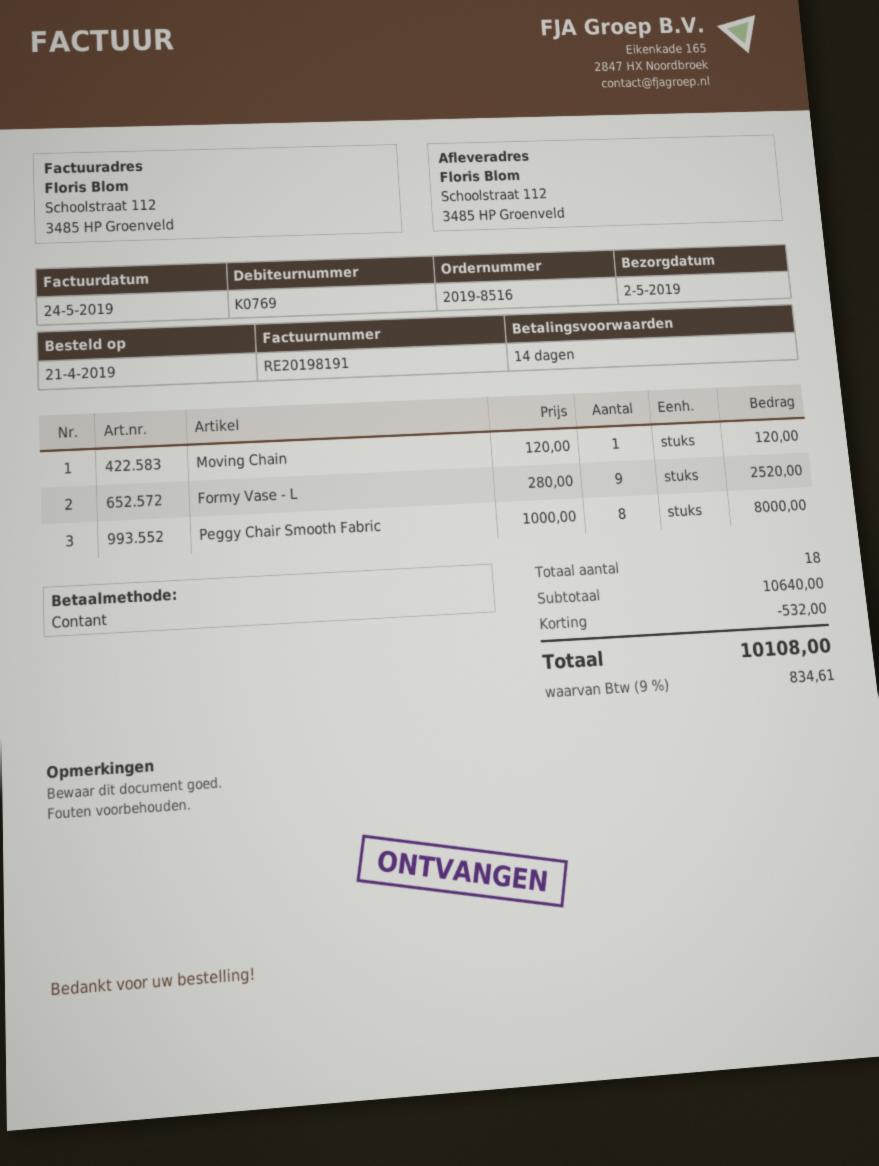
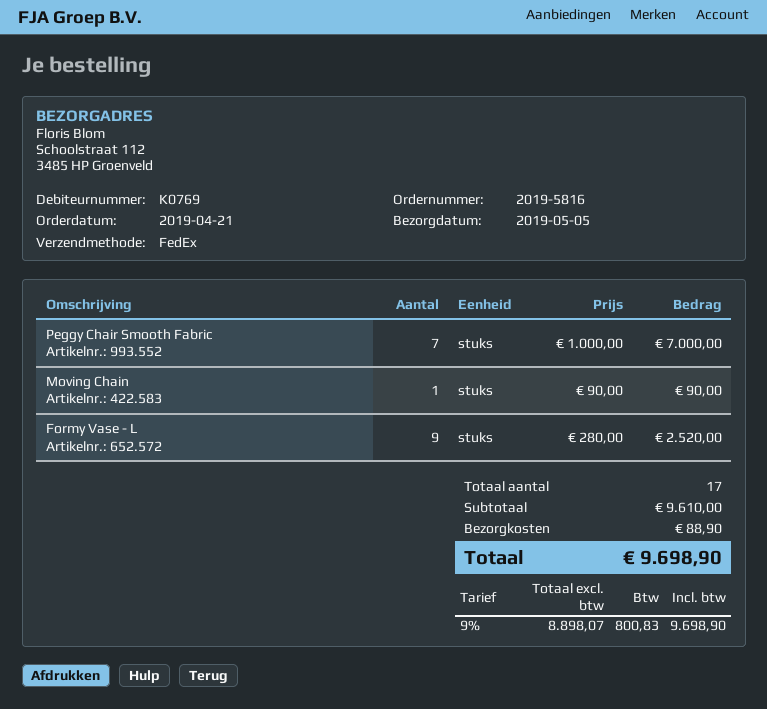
order number: 2019-8516 -> 2019-5816
delivery date: 2019-05-02 -> 2019-05-05
Moving Chain: 1 x 120.00 = 120.00 -> 1 x 90.00 = 90.00
Peggy Chair Smooth Fabric: 8 x 1000.00 = 8000.00 -> 7 x 1000.00 = 7000.00
total quantity: 18 -> 17
subtotal: 10640.00 -> 9610.00
discount: 532.00 -> none
shipping: none -> 88.90
tax: 9% = 834.61 -> 9% = 800.83
total: 10108.00 -> 9698.90

